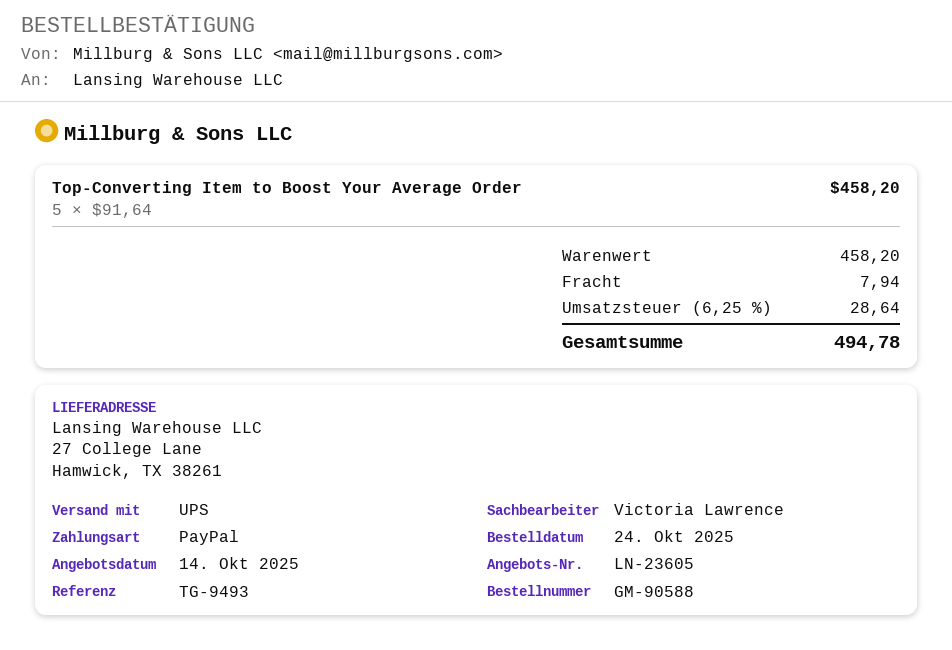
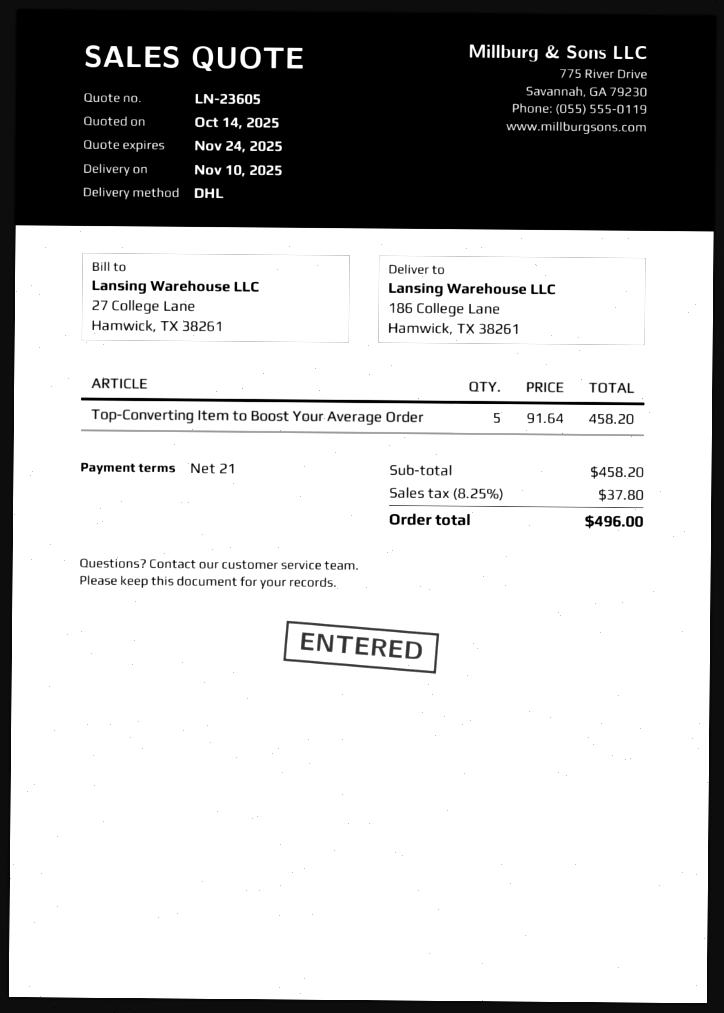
shipping method: UPS -> DHL
ship to: 27 College Lane, Hamwick, TX 38261 -> 186 College Lane, Hamwick, TX 38261
shipping: 7.94 -> none
tax: 6.25% = 28.64 -> 8.25% = 37.80
total: 494.78 -> 496.00

